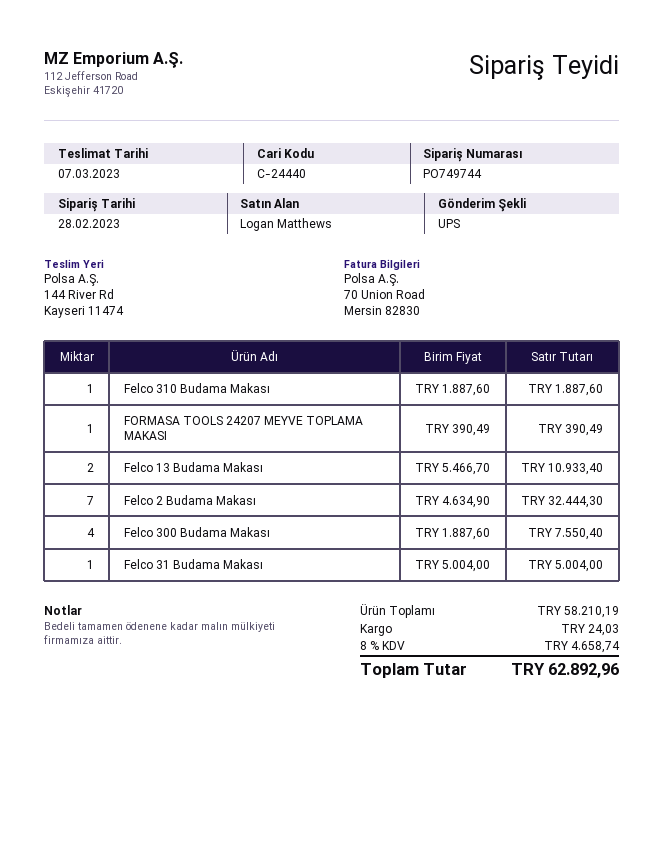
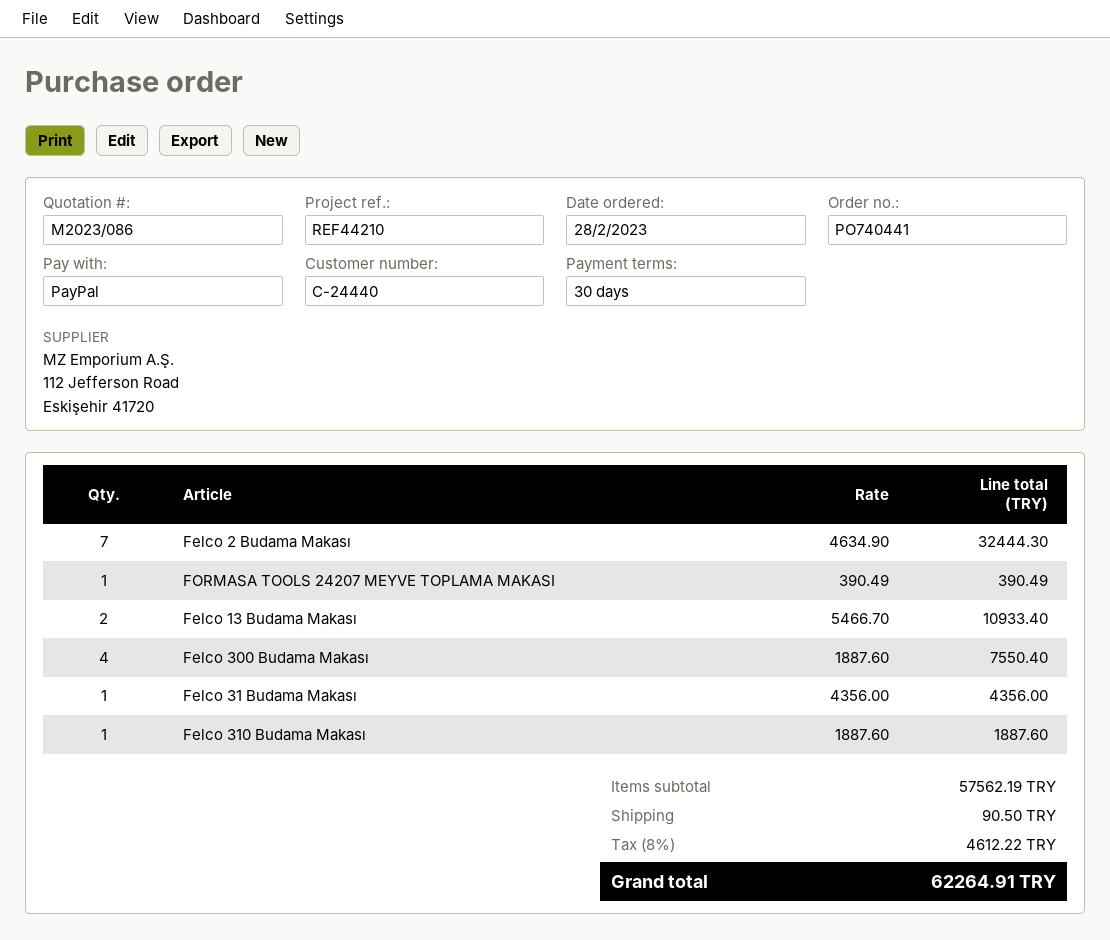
order number: PO749744 -> PO740441
Felco 31 Budama Makası: 1 x 5004.00 = 5004.00 -> 1 x 4356.00 = 4356.00
subtotal: 58210.19 -> 57562.19
shipping: 24.03 -> 90.50
tax: 8% = 4658.74 -> 8% = 4612.22
total: 62892.96 -> 62264.91

